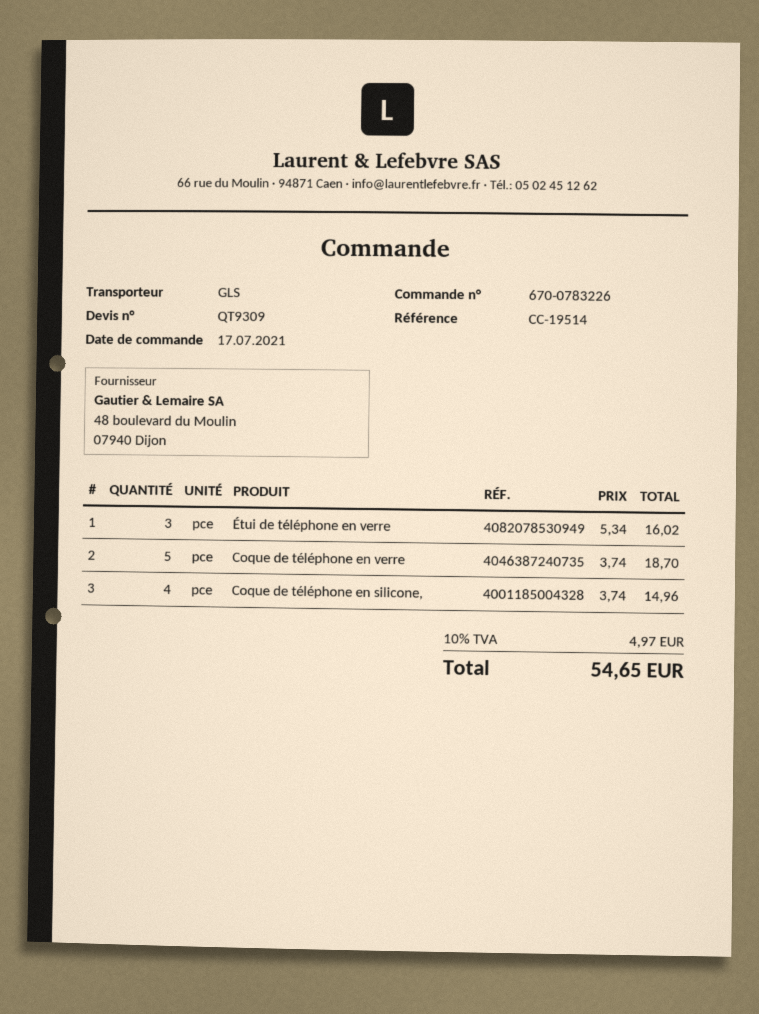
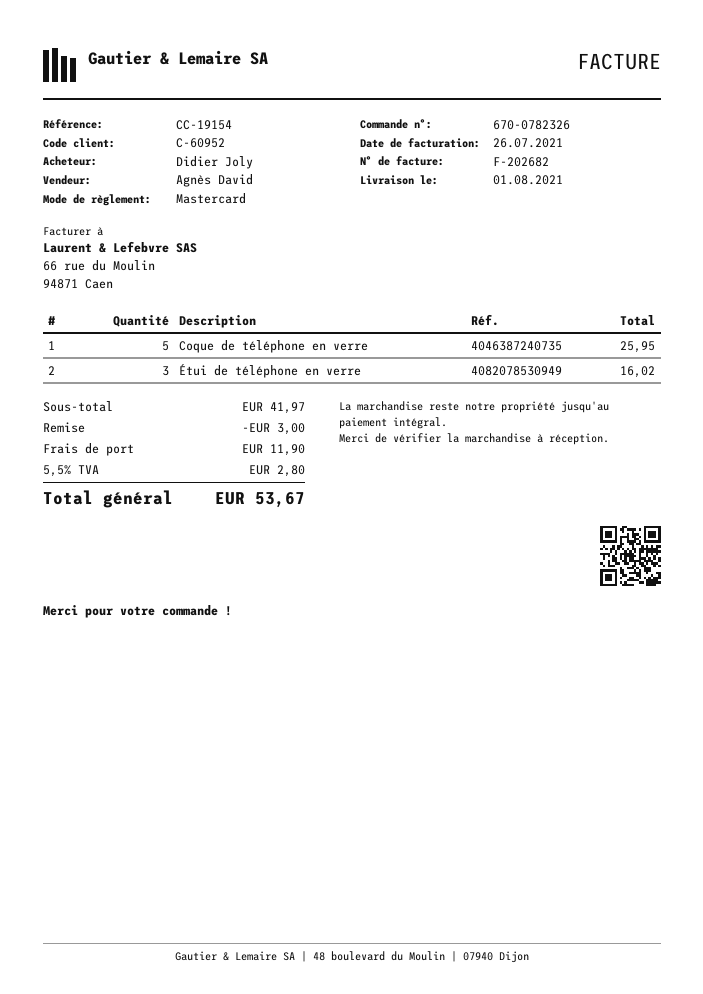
order number: 670-0783226 -> 670-0782326
reference: CC-19514 -> CC-19154
Coque de téléphone en verre: 5 for 18.70 -> 5 for 25.95
Coque de téléphone en silicone,: 4 for 14.96 -> none
discount: none -> 3.00
shipping: none -> 11.90
tax: 10% = 4.97 -> 5.5% = 2.80
total: 54.65 -> 53.67

